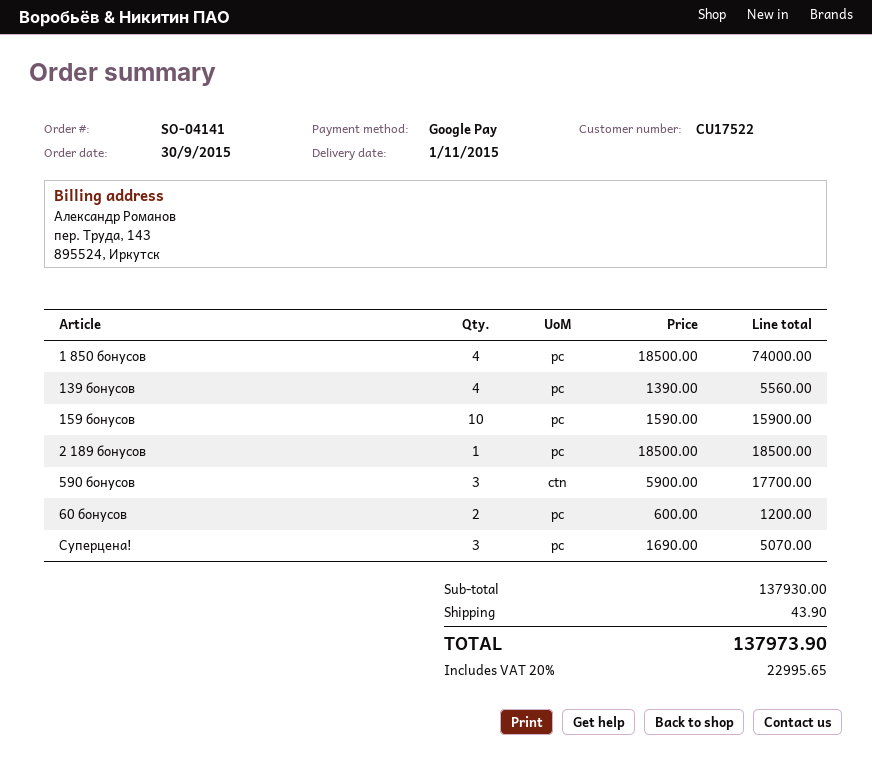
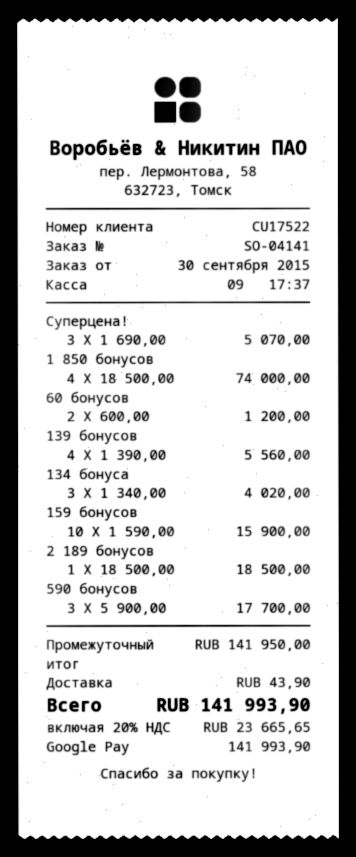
134 бонуса: none -> 3 x 1340.00 = 4020.00
subtotal: 137930.00 -> 141950.00
tax: 20% = 22995.65 -> 20% = 23665.65
total: 137973.90 -> 141993.90

